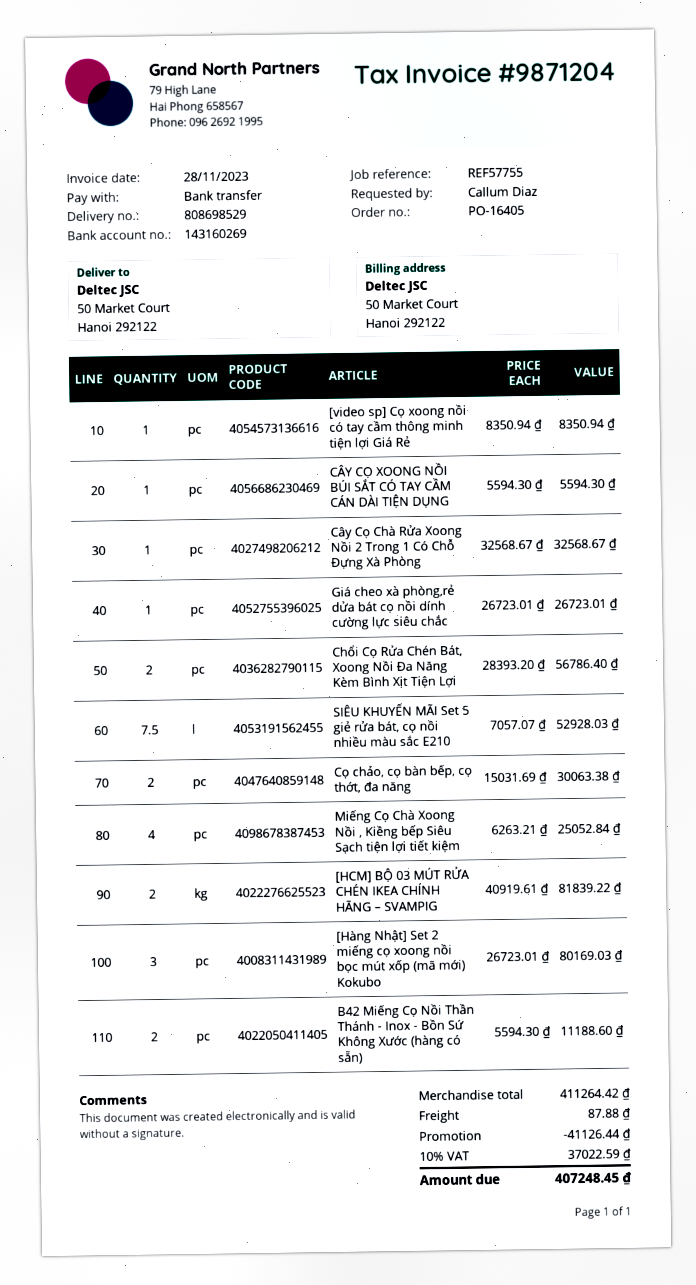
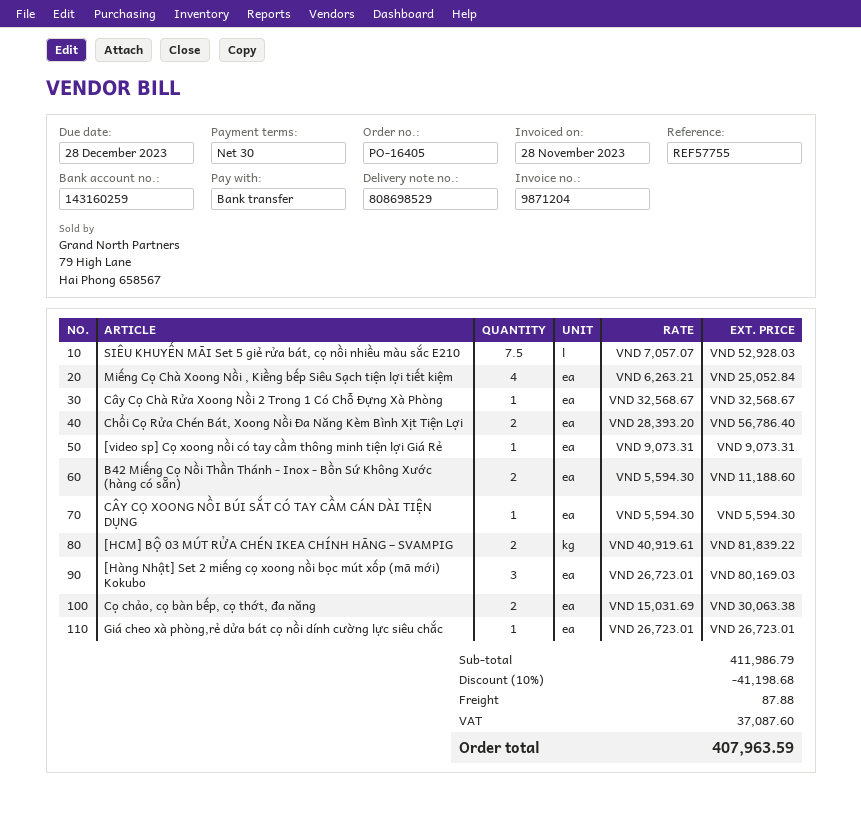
bank account: 143160269 -> 143160259
[video sp] Cọ xoong nồi có tay cầm thông minh tiện lợi Giá Rẻ: 1 x 8350.94 = 8350.94 -> 1 x 9073.31 = 9073.31
subtotal: 411264.42 -> 411986.79
discount: 41126.44 -> 41198.68
tax: 37022.59 -> 37087.60
total: 407248.45 -> 407963.59

